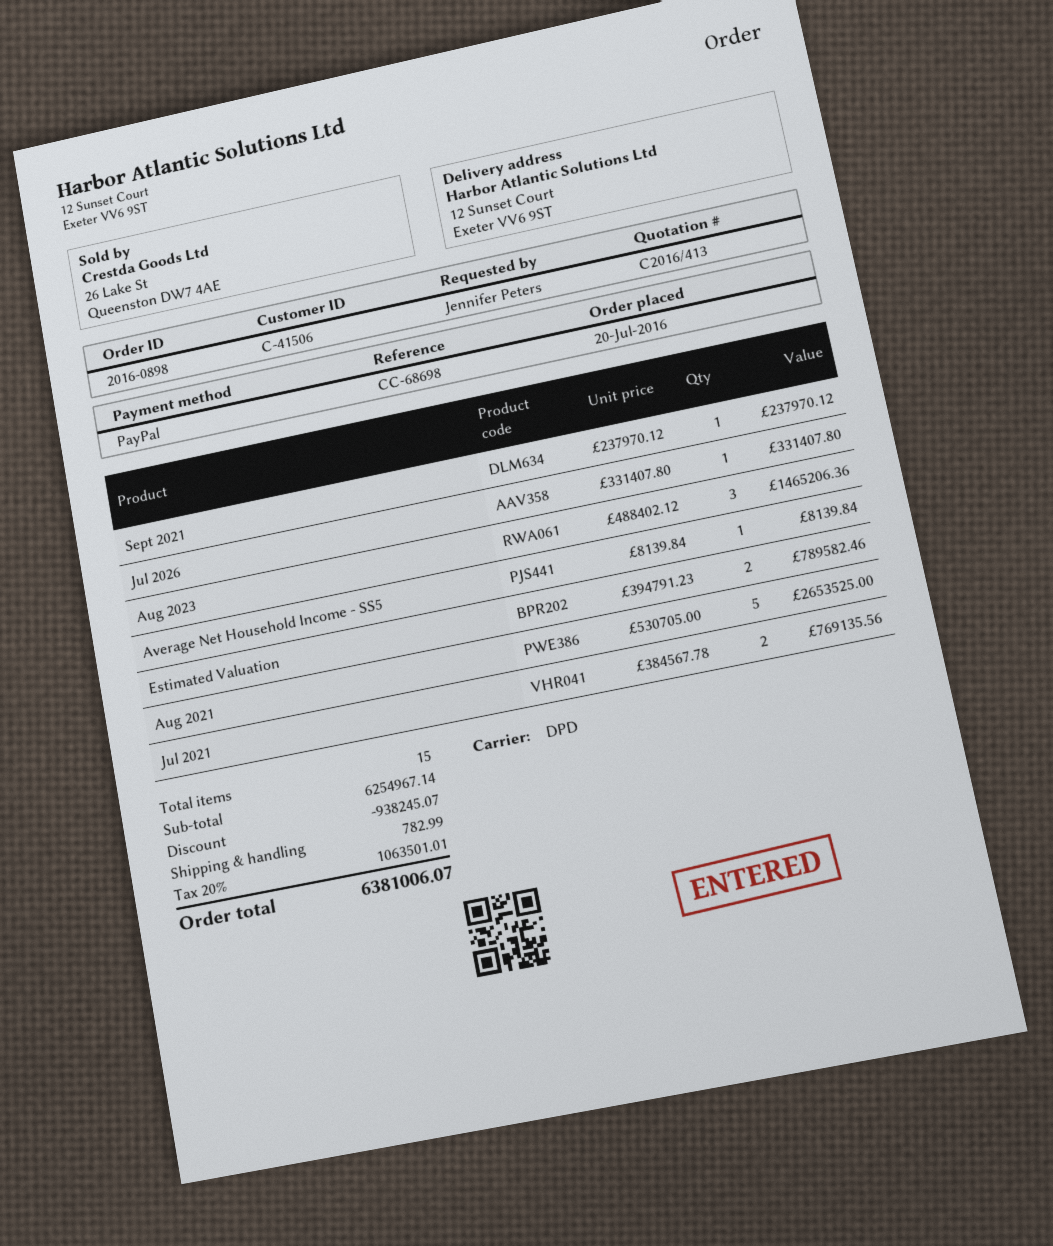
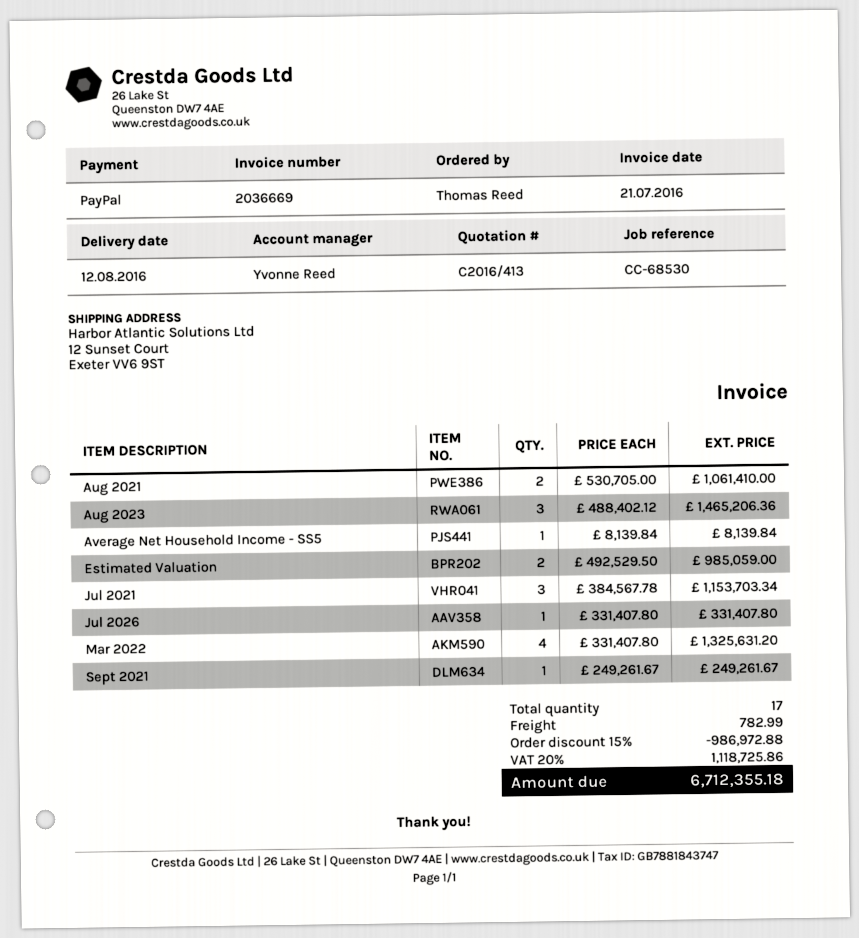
reference: CC-68698 -> CC-68530
ordered by: Jennifer Peters -> Thomas Reed
Sept 2021: 1 x 237970.12 = 237970.12 -> 1 x 249261.67 = 249261.67
Estimated Valuation: 2 x 394791.23 = 789582.46 -> 2 x 492529.50 = 985059.00
Aug 2021: 5 x 530705.00 = 2653525.00 -> 2 x 530705.00 = 1061410.00
Jul 2021: 2 x 384567.78 = 769135.56 -> 3 x 384567.78 = 1153703.34
Mar 2022: none -> 4 x 331407.80 = 1325631.20
total quantity: 15 -> 17
discount: 938245.07 -> 986972.88
tax: 20% = 1063501.01 -> 20% = 1118725.86
total: 6381006.07 -> 6712355.18

